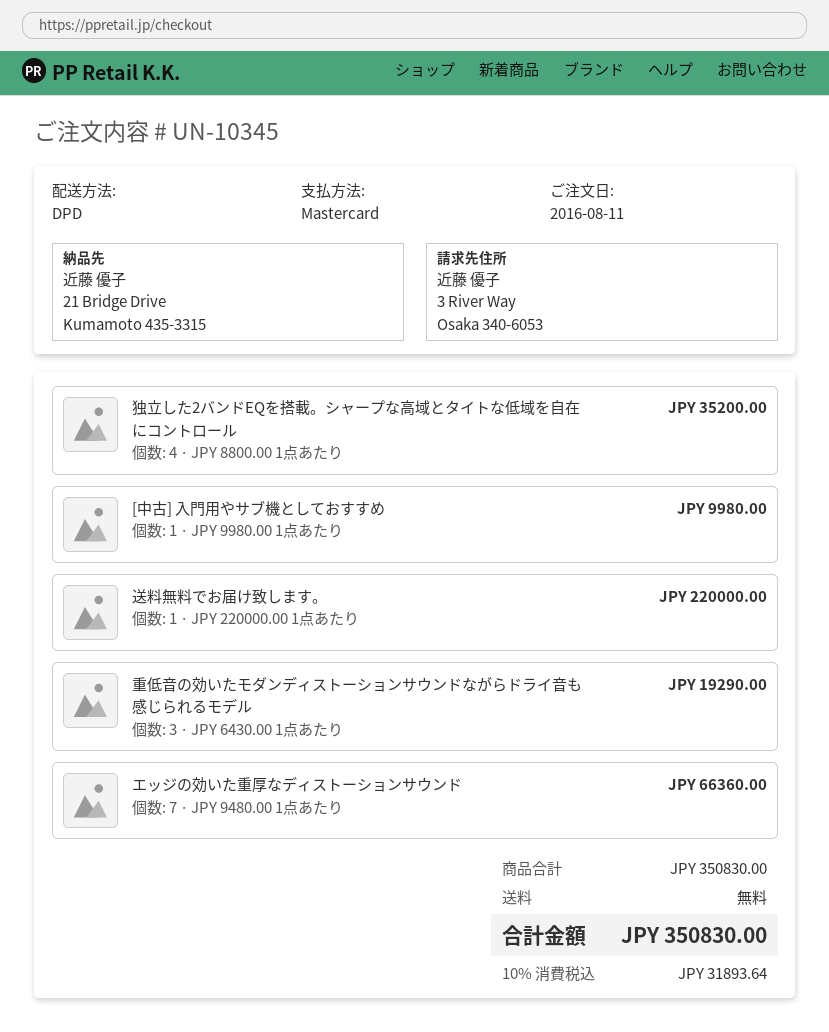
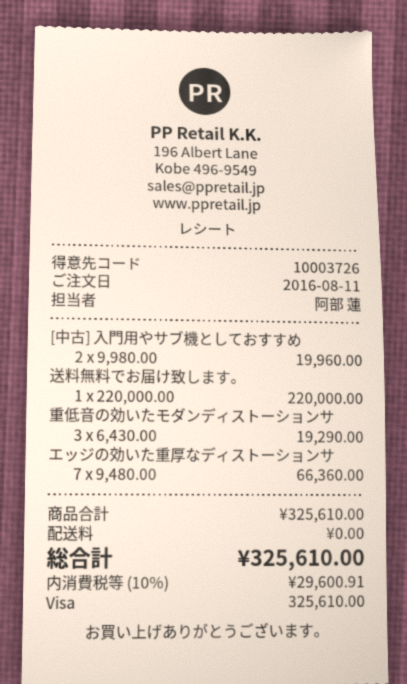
payment method: Mastercard -> Visa
独立した2バンドEQを搭載。シャープな高域とタイトな低域を自在にコントロール: 4 x 8800.00 = 35200.00 -> none
[中古] 入門用やサブ機としておすすめ: 1 x 9980.00 = 9980.00 -> 2 x 9980.00 = 19960.00
subtotal: 350830.00 -> 325610.00
tax: 10% = 31893.64 -> 10% = 29600.91
total: 350830.00 -> 325610.00

